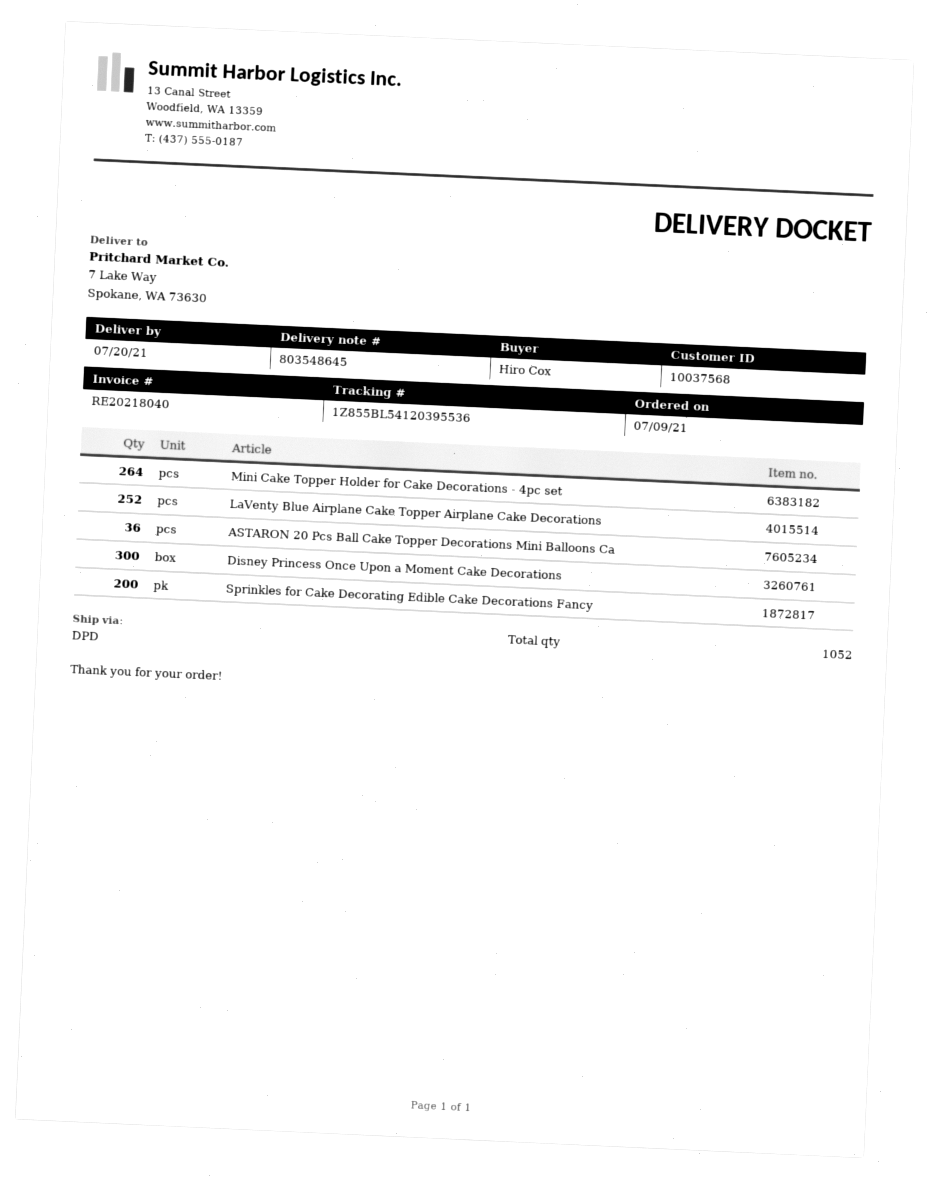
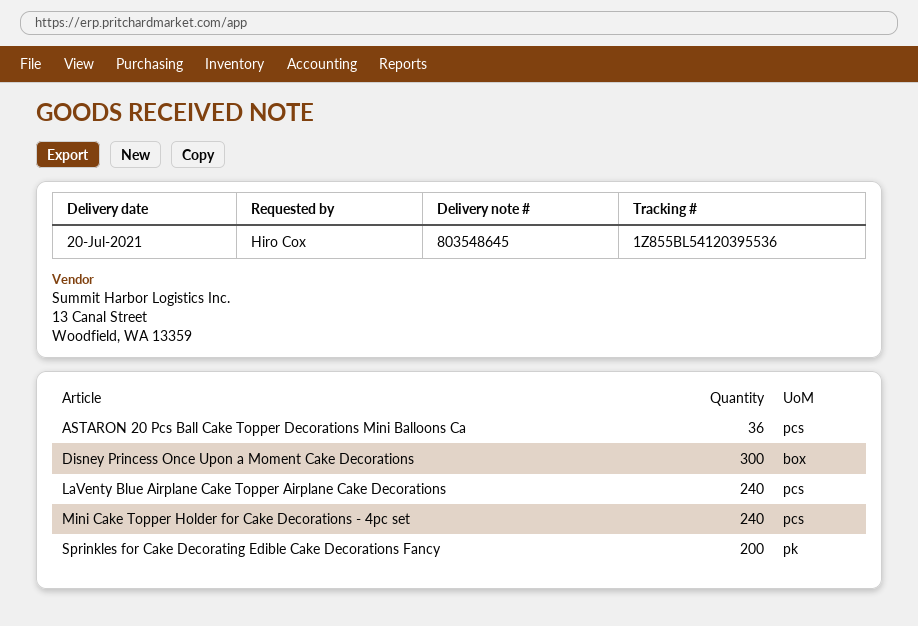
Mini Cake Topper Holder for Cake Decorations - 4pc set: 264 -> 240
LaVenty Blue Airplane Cake Topper Airplane Cake Decorations: 252 -> 240

